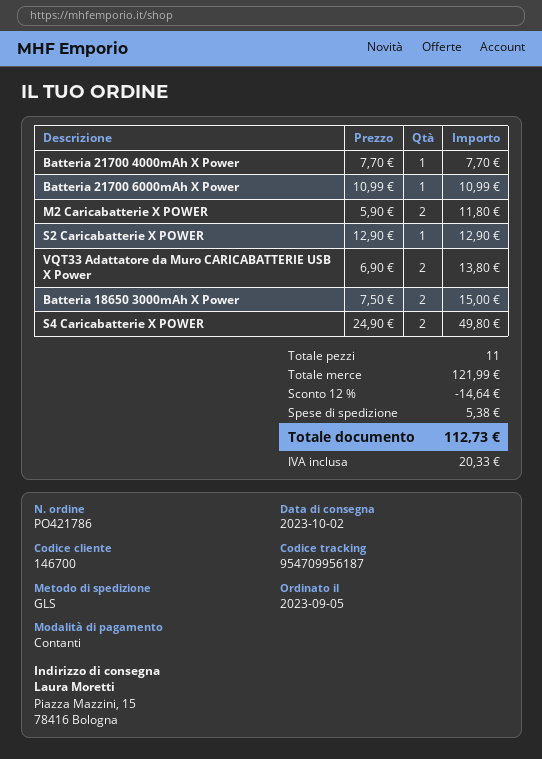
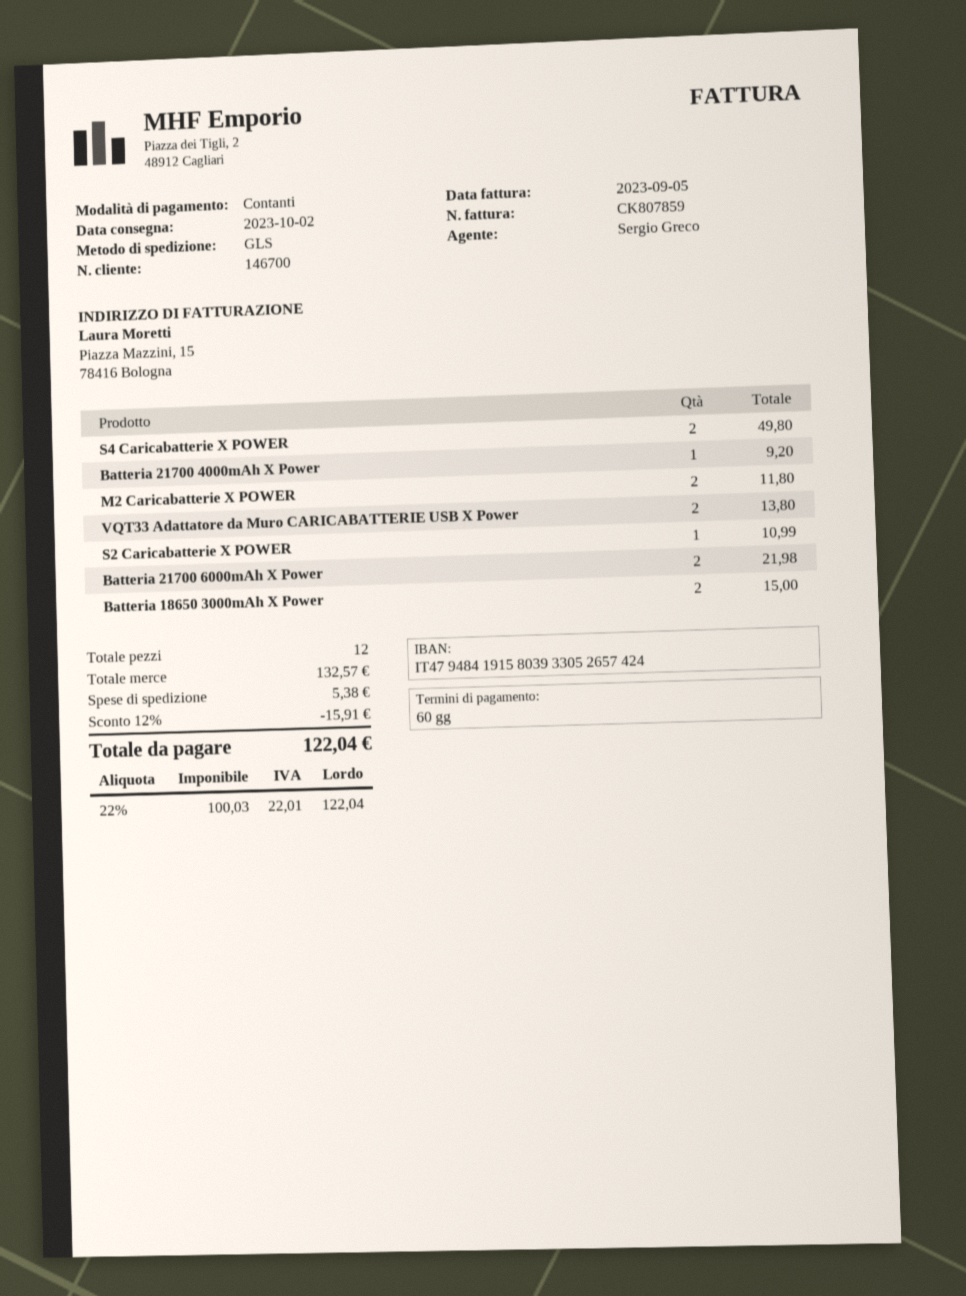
Batteria 21700 4000mAh X Power: 1 for 7.70 -> 1 for 9.20
Batteria 21700 6000mAh X Power: 1 for 10.99 -> 2 for 21.98
S2 Caricabatterie X POWER: 1 for 12.90 -> 1 for 10.99
total quantity: 11 -> 12
subtotal: 121.99 -> 132.57
discount: 12% = 14.64 -> 12% = 15.91
tax: 20.33 -> 22.01
total: 112.73 -> 122.04

